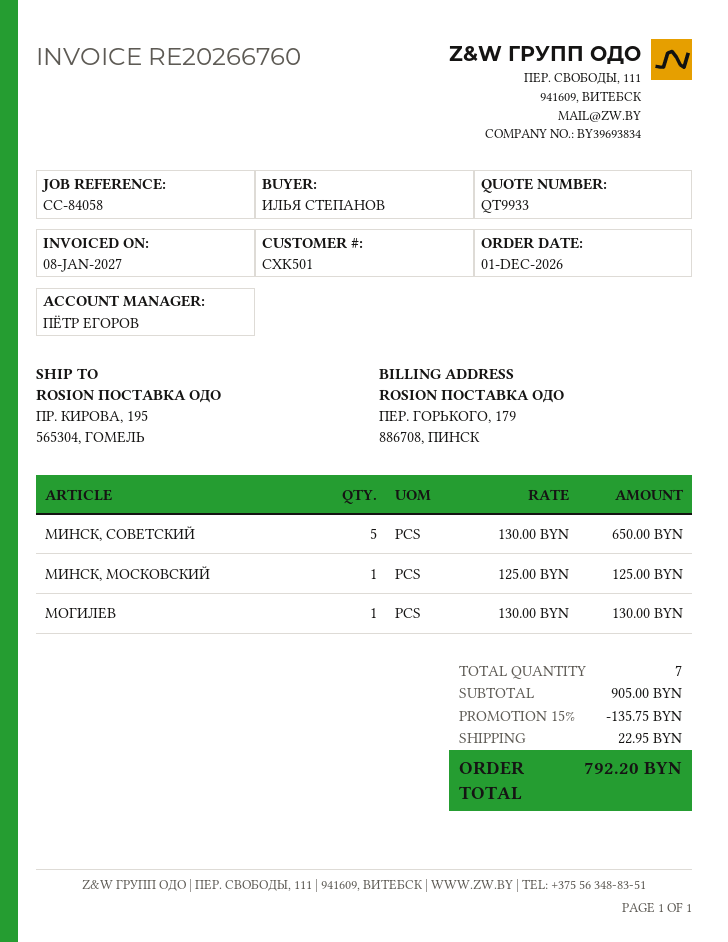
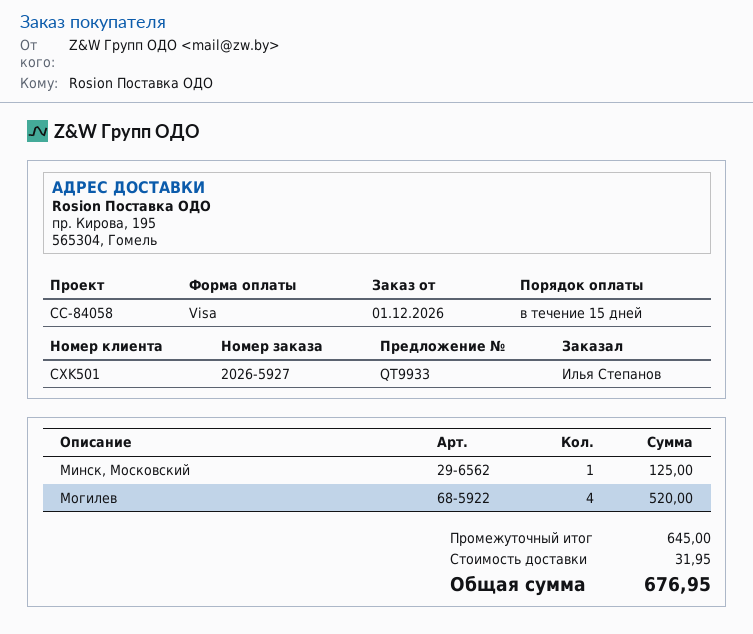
МИНСК, СОВЕТСКИЙ: 5 for 650.00 -> none
МОГИЛЕВ: 1 for 130.00 -> 4 for 520.00
subtotal: 905.00 -> 645.00
discount: 15% = 135.75 -> none
shipping: 22.95 -> 31.95
total: 792.20 -> 676.95

